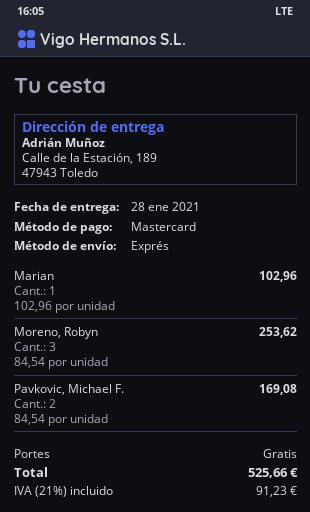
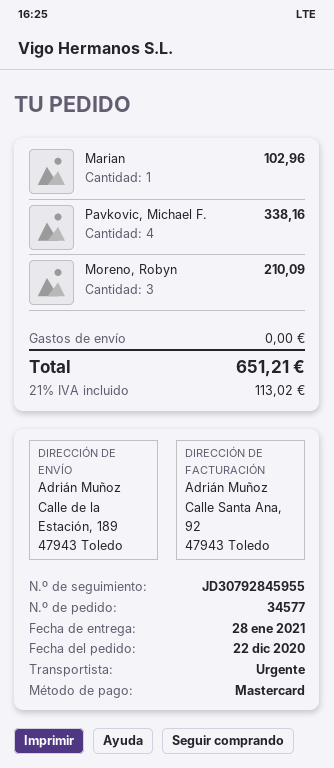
Moreno, Robyn: 3 for 253.62 -> 3 for 210.09
Pavkovic, Michael F.: 2 for 169.08 -> 4 for 338.16
tax: 21% = 91.23 -> 21% = 113.02
total: 525.66 -> 651.21

